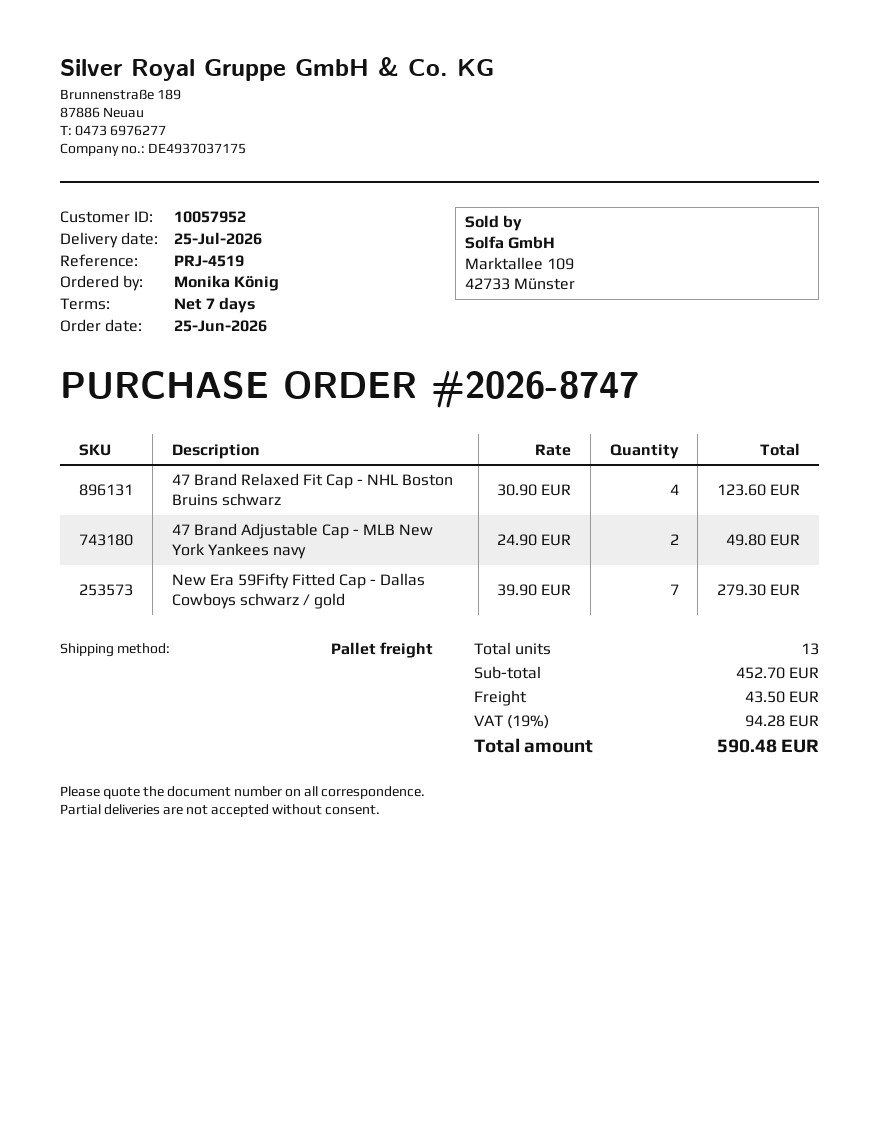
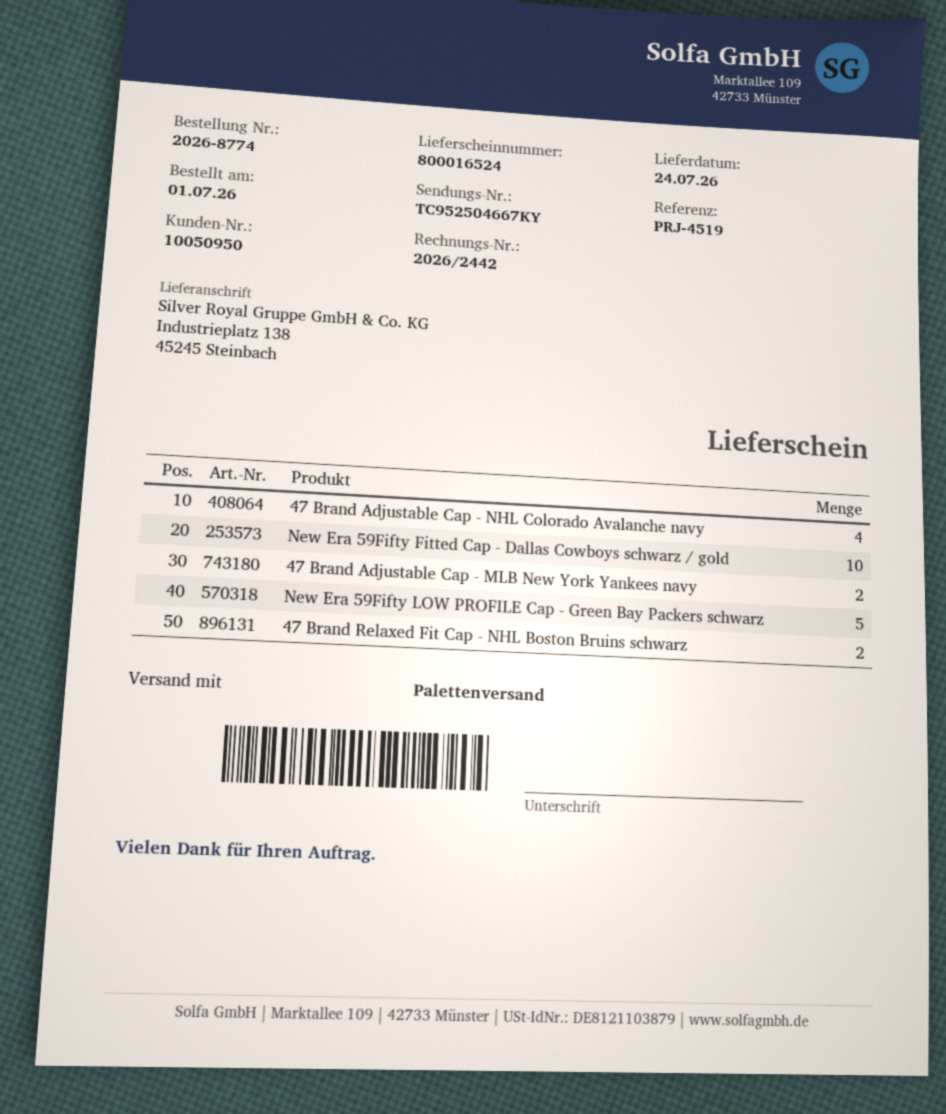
order number: 2026-8747 -> 2026-8774
order date: 2026-06-25 -> 2026-07-01
delivery date: 2026-07-25 -> 2026-07-24
customer number: 10057952 -> 10050950
47 Brand Relaxed Fit Cap - NHL Boston Bruins schwarz: 4 -> 2
New Era 59Fifty Fitted Cap - Dallas Cowboys schwarz / gold: 7 -> 10
47 Brand Adjustable Cap - NHL Colorado Avalanche navy: none -> 4
New Era 59Fifty LOW PROFILE Cap - Green Bay Packers schwarz: none -> 5

